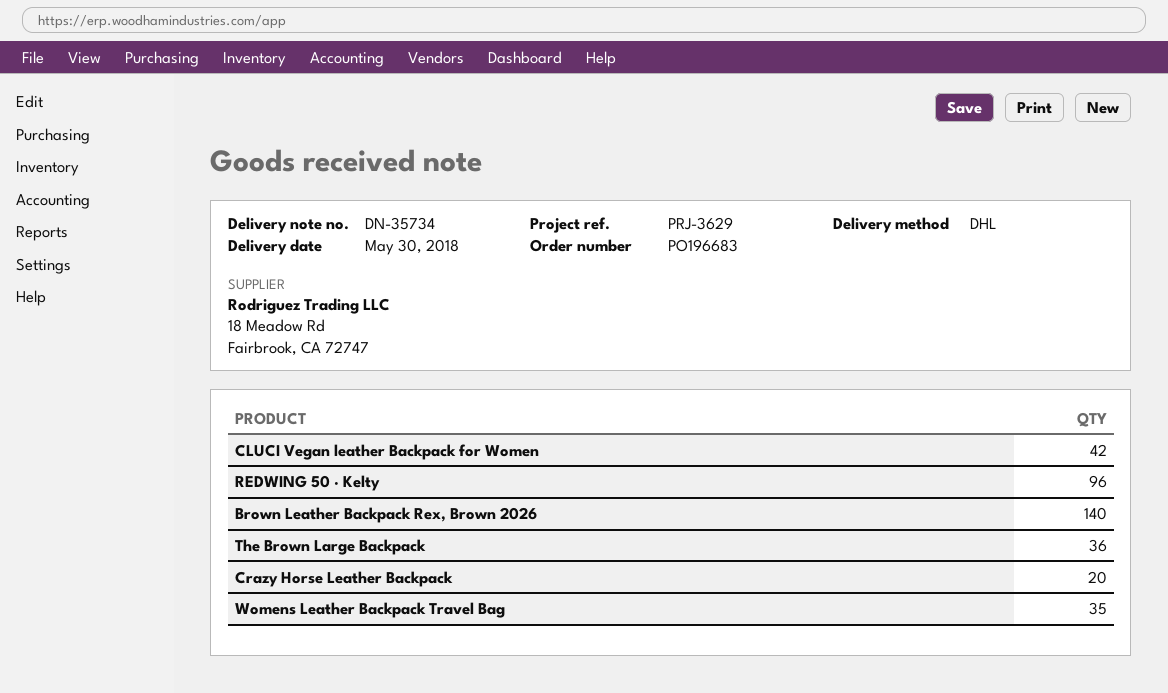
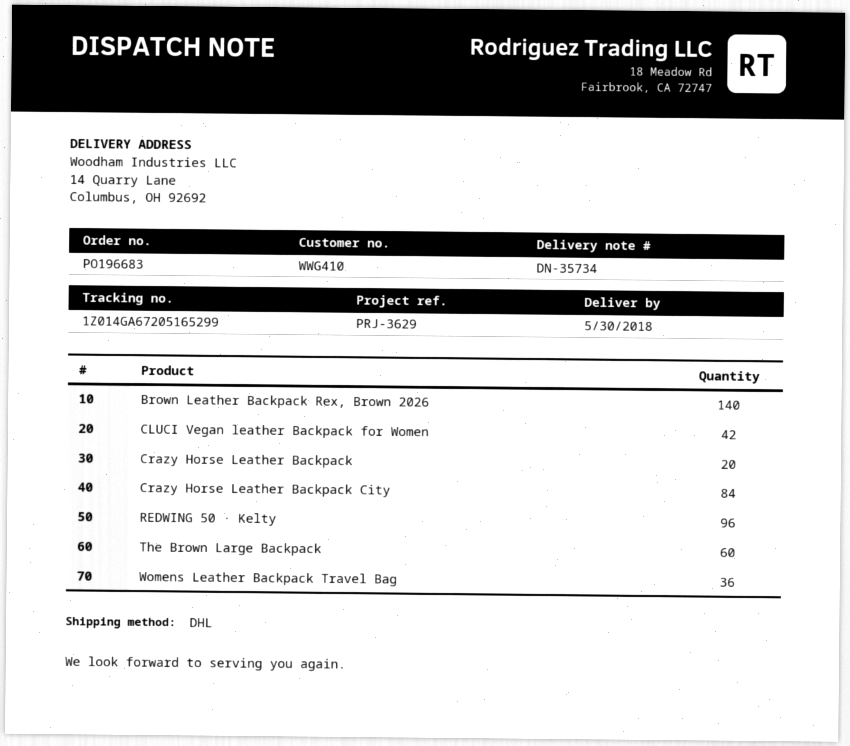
The Brown Large Backpack: 36 -> 60
Womens Leather Backpack Travel Bag: 35 -> 36
Crazy Horse Leather Backpack City: none -> 84

